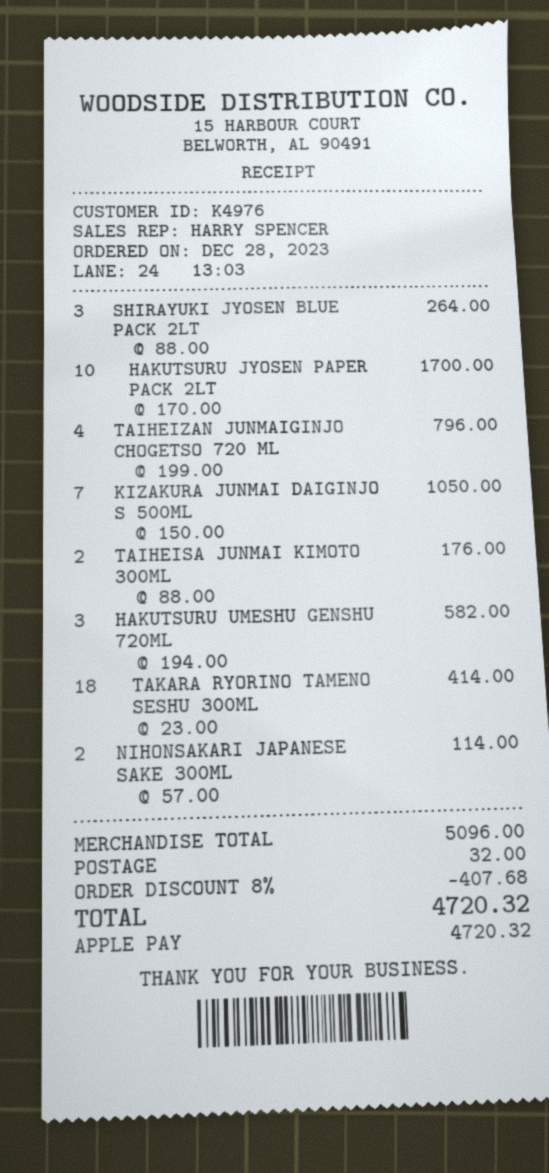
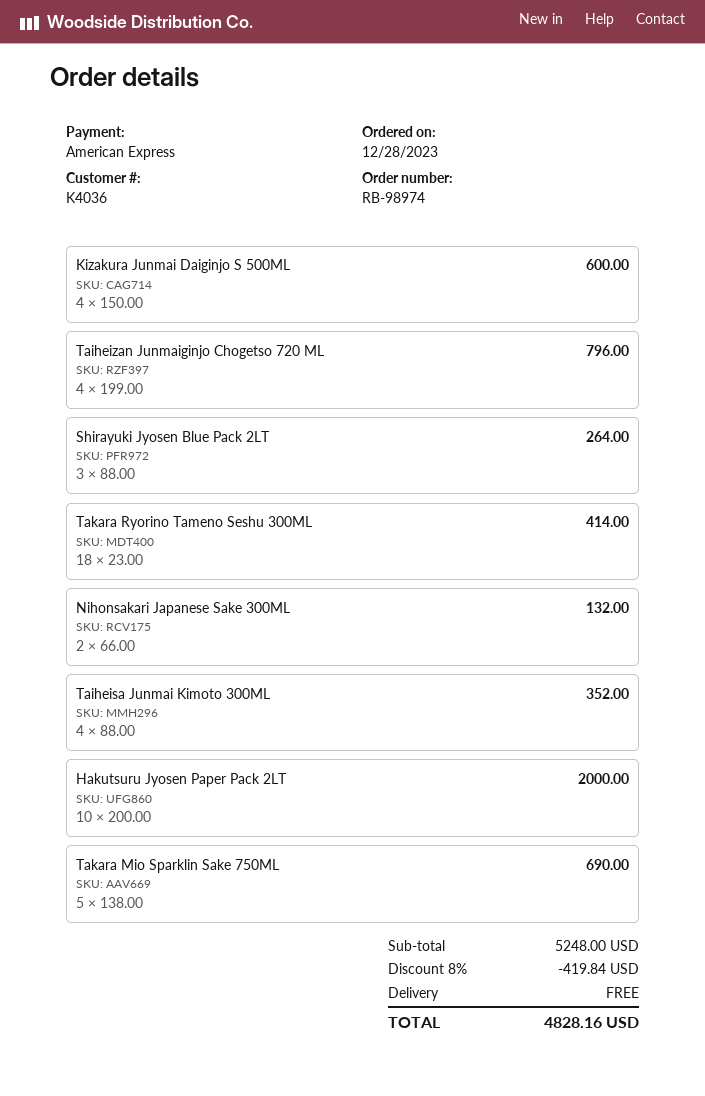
customer number: K4976 -> K4036
payment method: Apple Pay -> American Express
HAKUTSURU JYOSEN PAPER PACK 2LT: 10 x 170.00 = 1700.00 -> 10 x 200.00 = 2000.00
KIZAKURA JUNMAI DAIGINJO S 500ML: 7 x 150.00 = 1050.00 -> 4 x 150.00 = 600.00
TAIHEISA JUNMAI KIMOTO 300ML: 2 x 88.00 = 176.00 -> 4 x 88.00 = 352.00
HAKUTSURU UMESHU GENSHU 720ML: 3 x 194.00 = 582.00 -> none
NIHONSAKARI JAPANESE SAKE 300ML: 2 x 57.00 = 114.00 -> 2 x 66.00 = 132.00
Takara Mio Sparklin Sake 750ML: none -> 5 x 138.00 = 690.00
subtotal: 5096.00 -> 5248.00
discount: 8% = 407.68 -> 8% = 419.84
shipping: 32.00 -> 0.00
total: 4720.32 -> 4828.16

